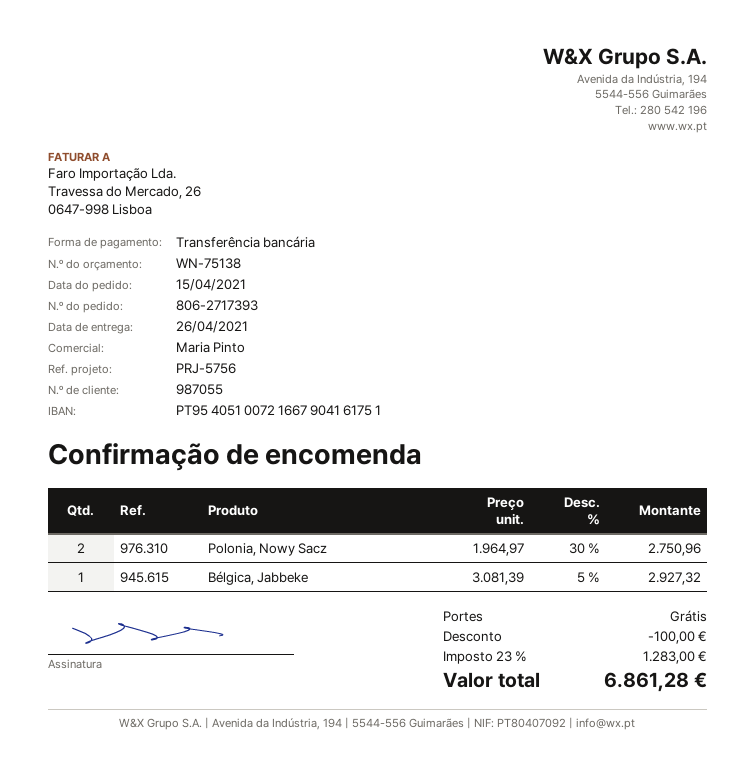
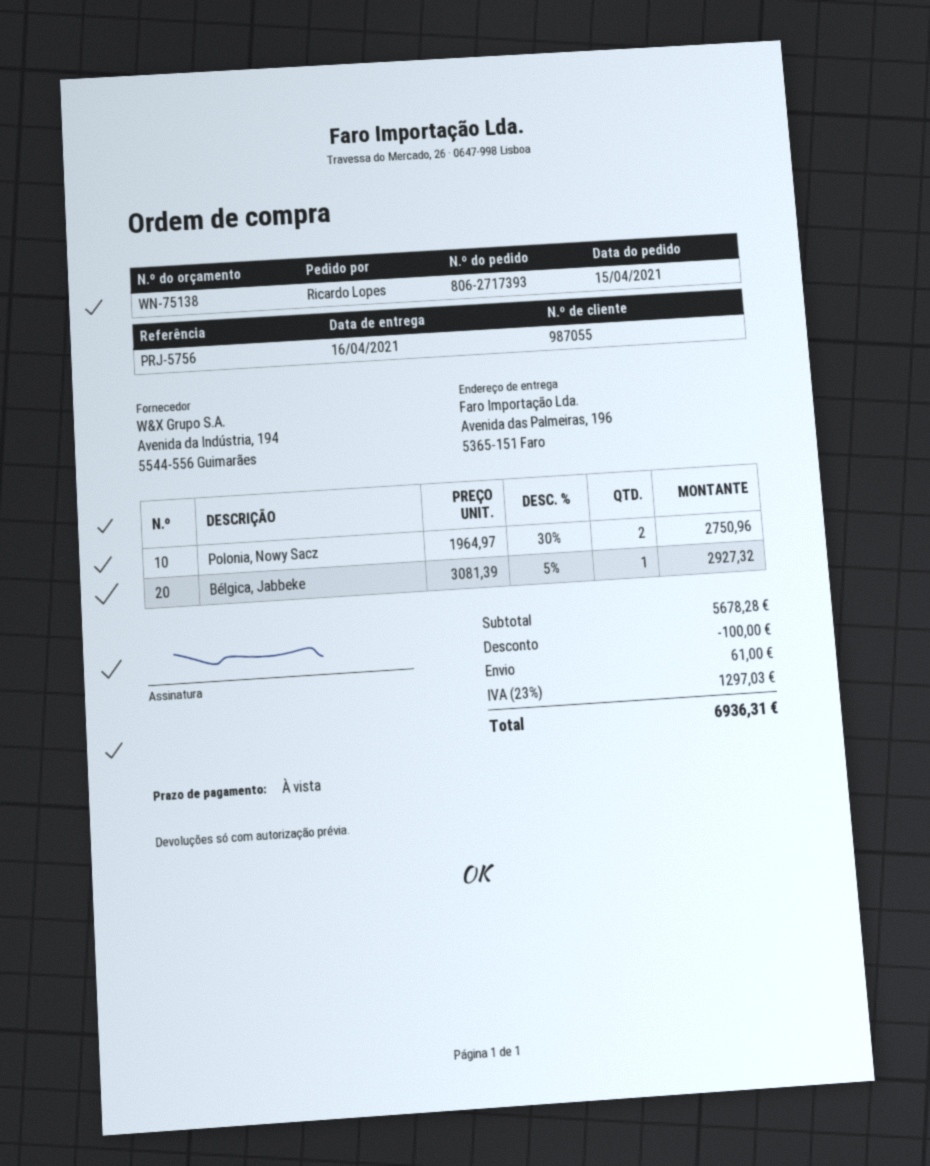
delivery date: 2021-04-26 -> 2021-04-16
shipping: 0.00 -> 61.00
tax: 23% = 1283.00 -> 23% = 1297.03
total: 6861.28 -> 6936.31

